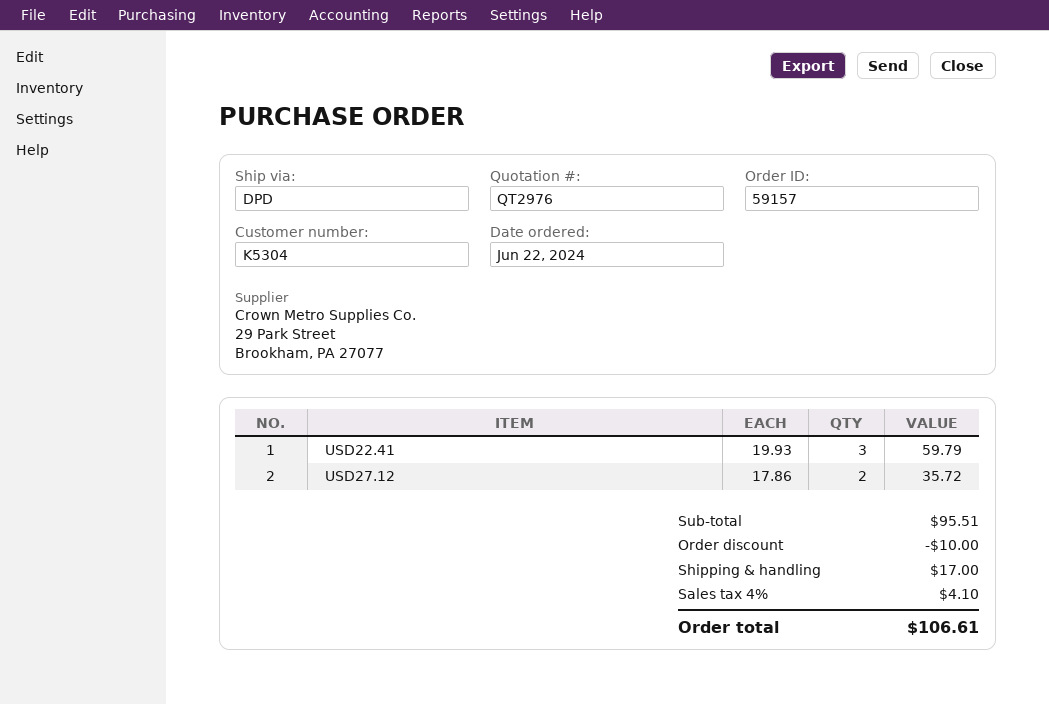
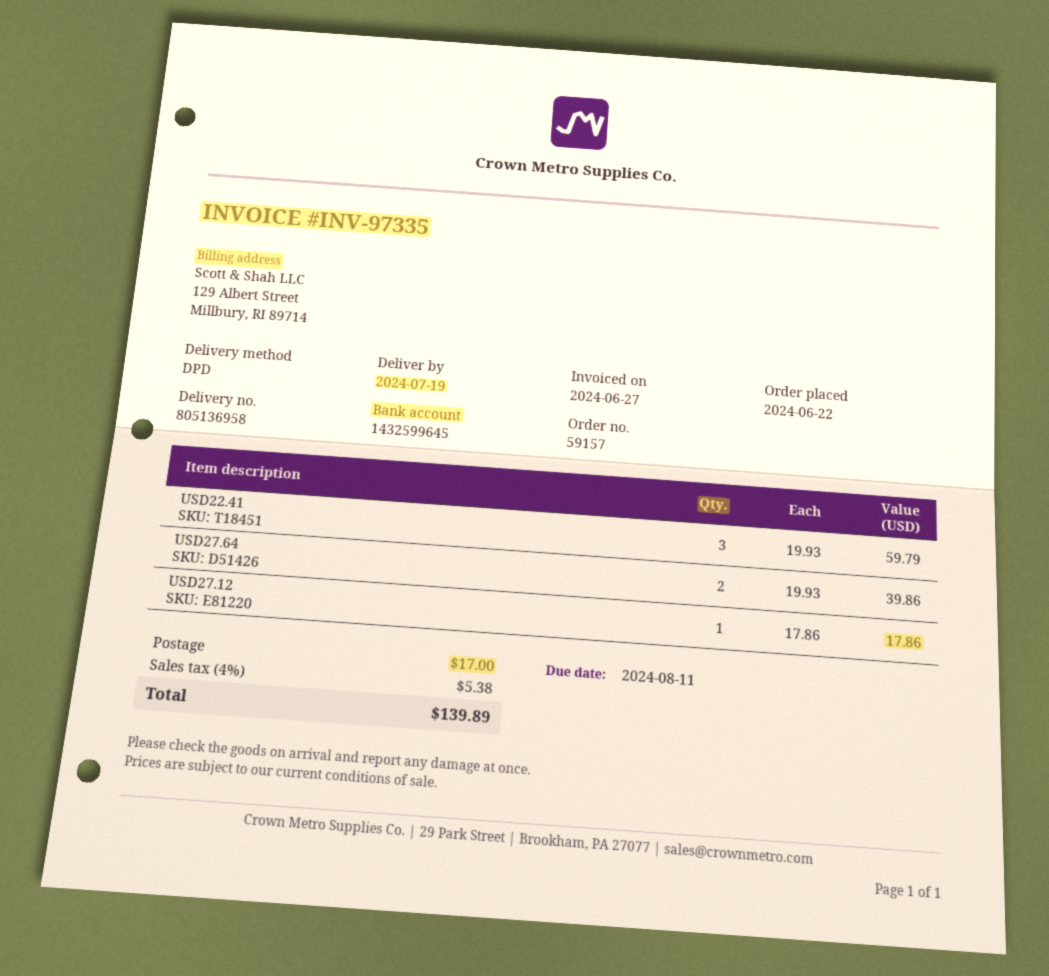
USD27.12: 2 x 17.86 = 35.72 -> 1 x 17.86 = 17.86
USD27.64: none -> 2 x 19.93 = 39.86
discount: 10.00 -> none
tax: 4% = 4.10 -> 4% = 5.38
total: 106.61 -> 139.89

